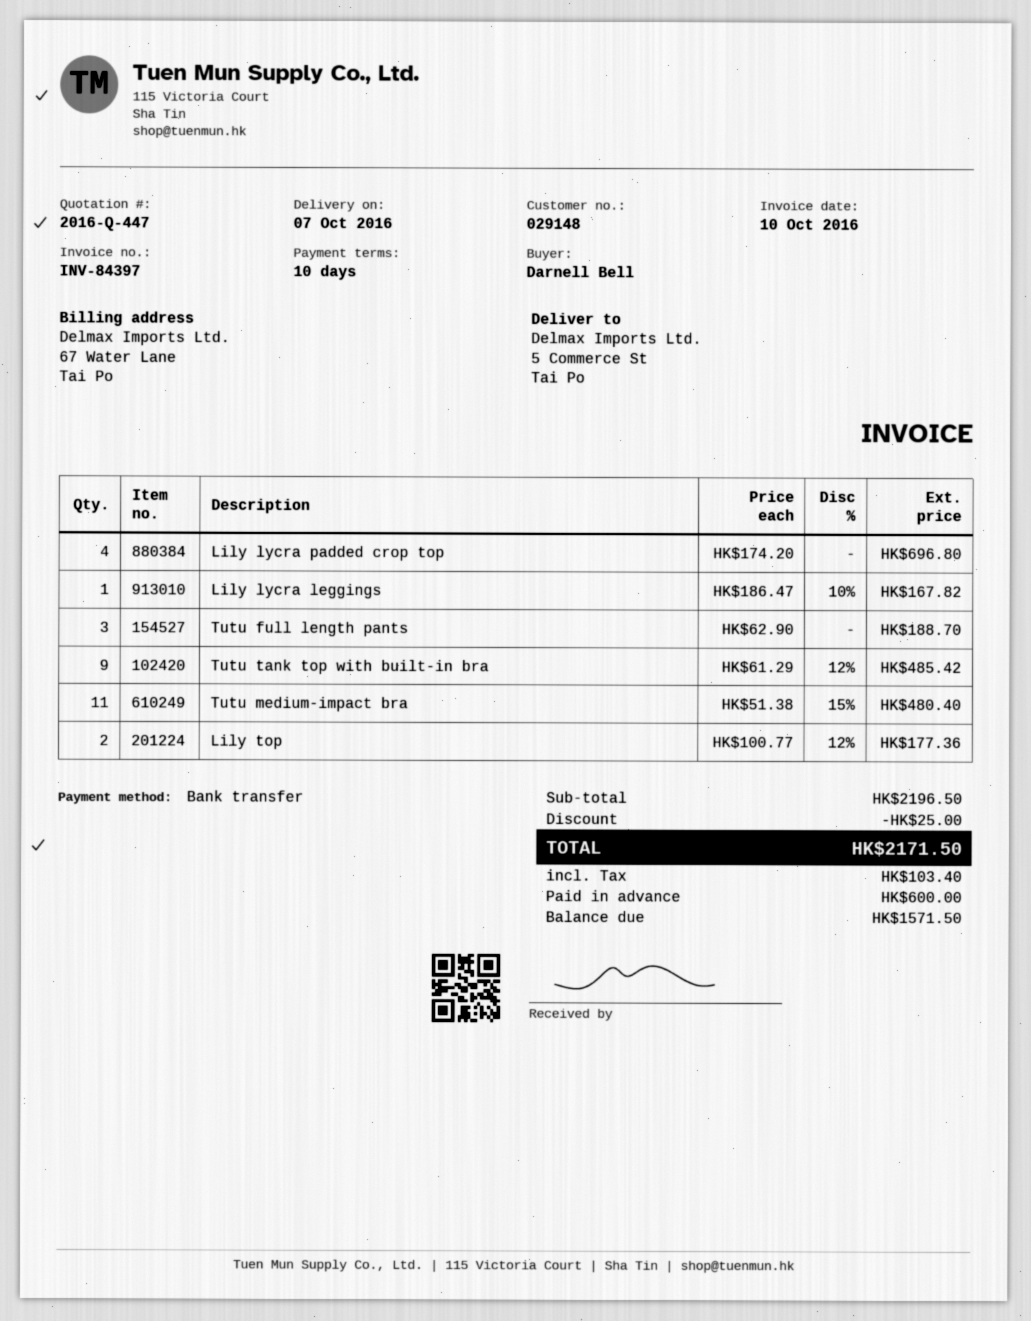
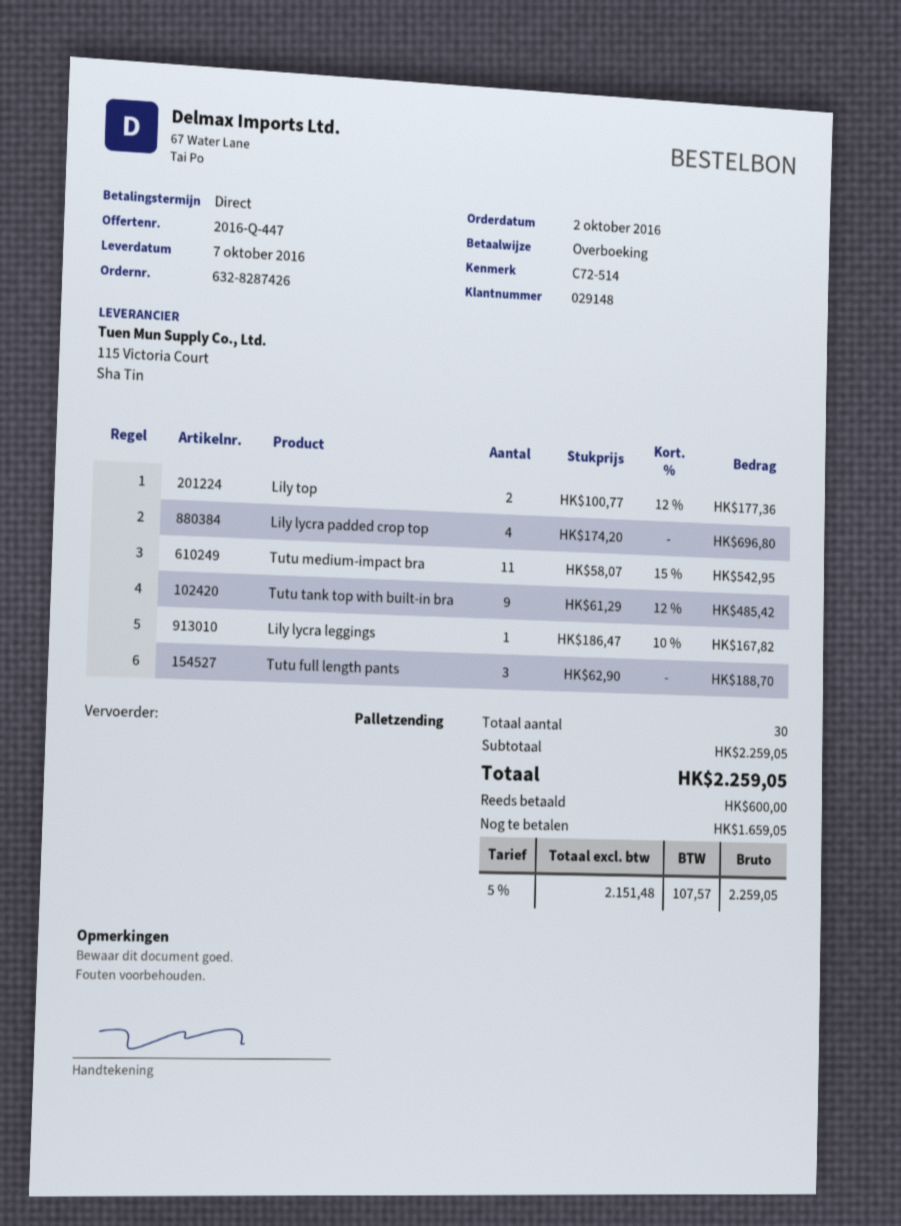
payment terms: 10 days -> on receipt
Tutu medium-impact bra: 11 x 51.38 - 15% = 480.40 -> 11 x 58.07 - 15% = 542.95
subtotal: 2196.50 -> 2259.05
discount: 25.00 -> none
tax: 103.40 -> 107.57
total: 2171.50 -> 2259.05
balance: 1571.50 -> 1659.05

